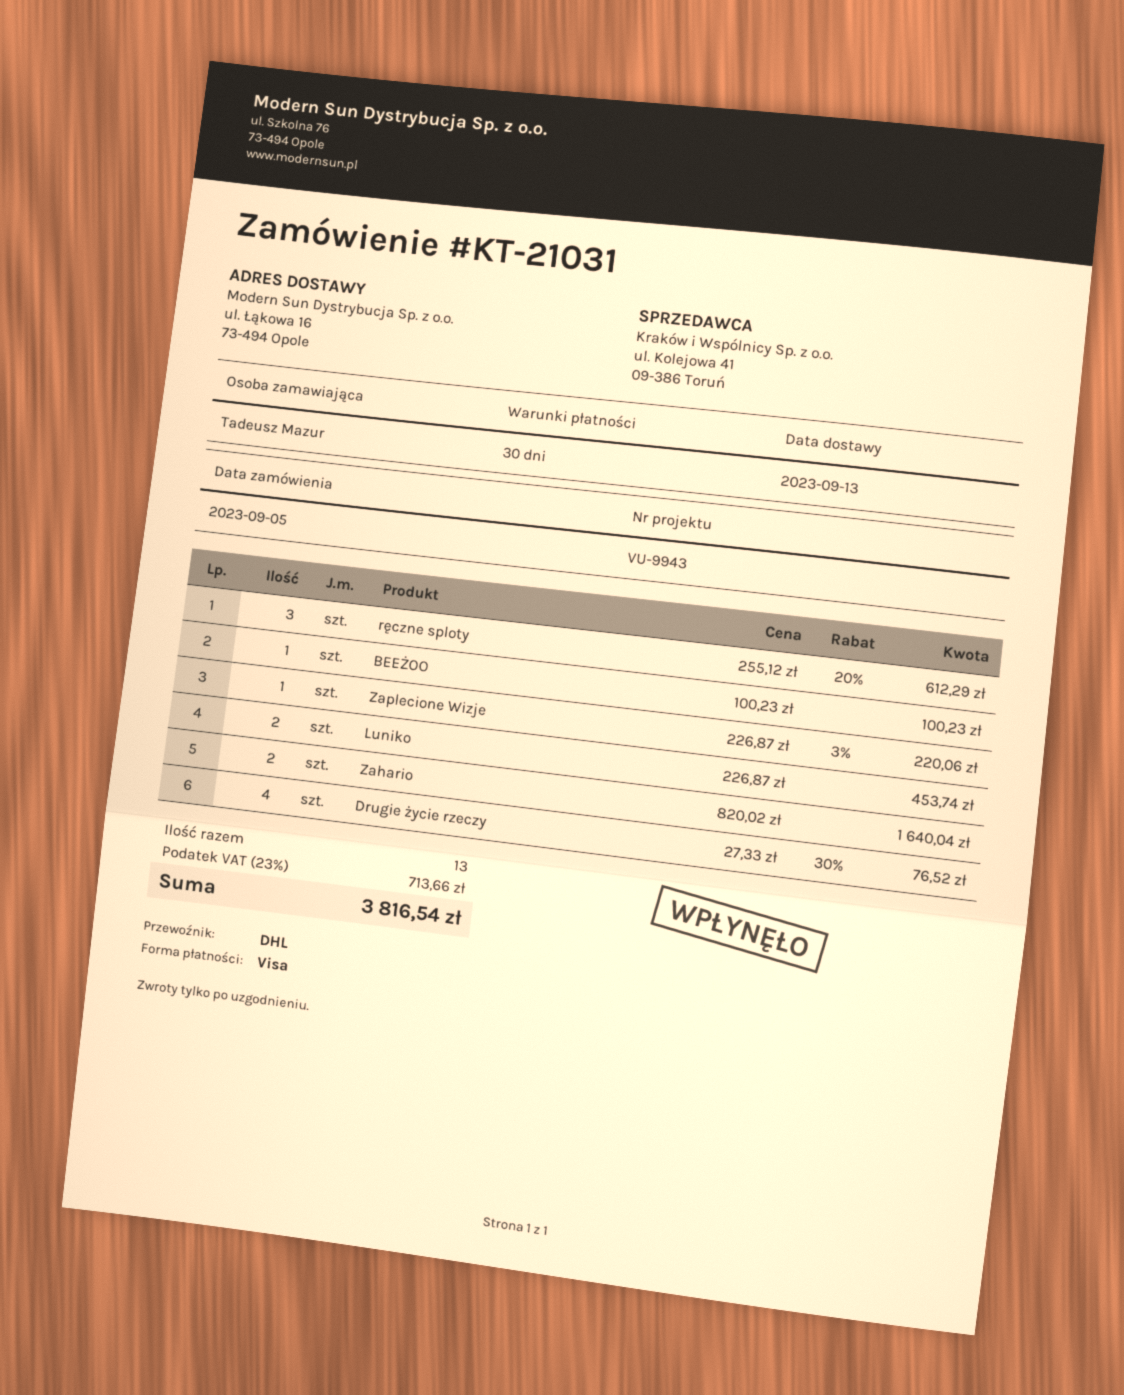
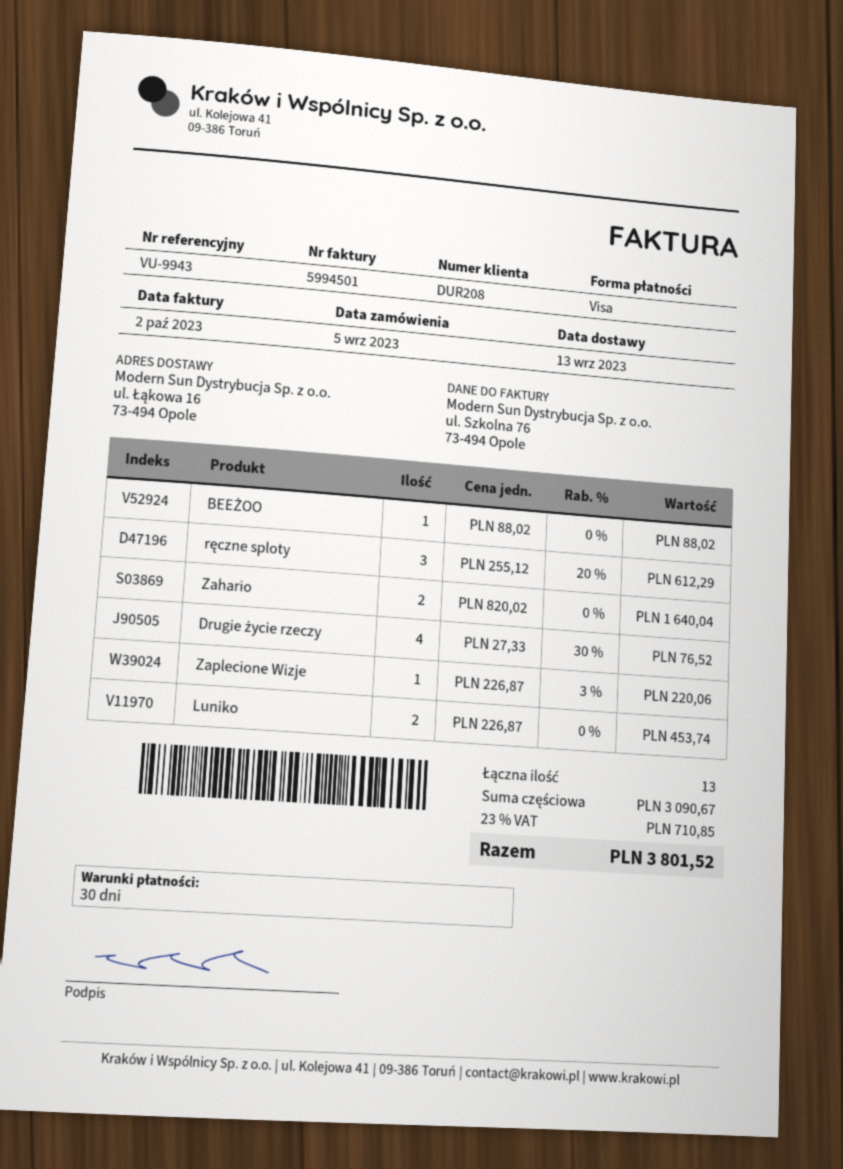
BEEŻOO: 1 x 100.23 = 100.23 -> 1 x 88.02 = 88.02
tax: 23% = 713.66 -> 23% = 710.85
total: 3816.54 -> 3801.52

